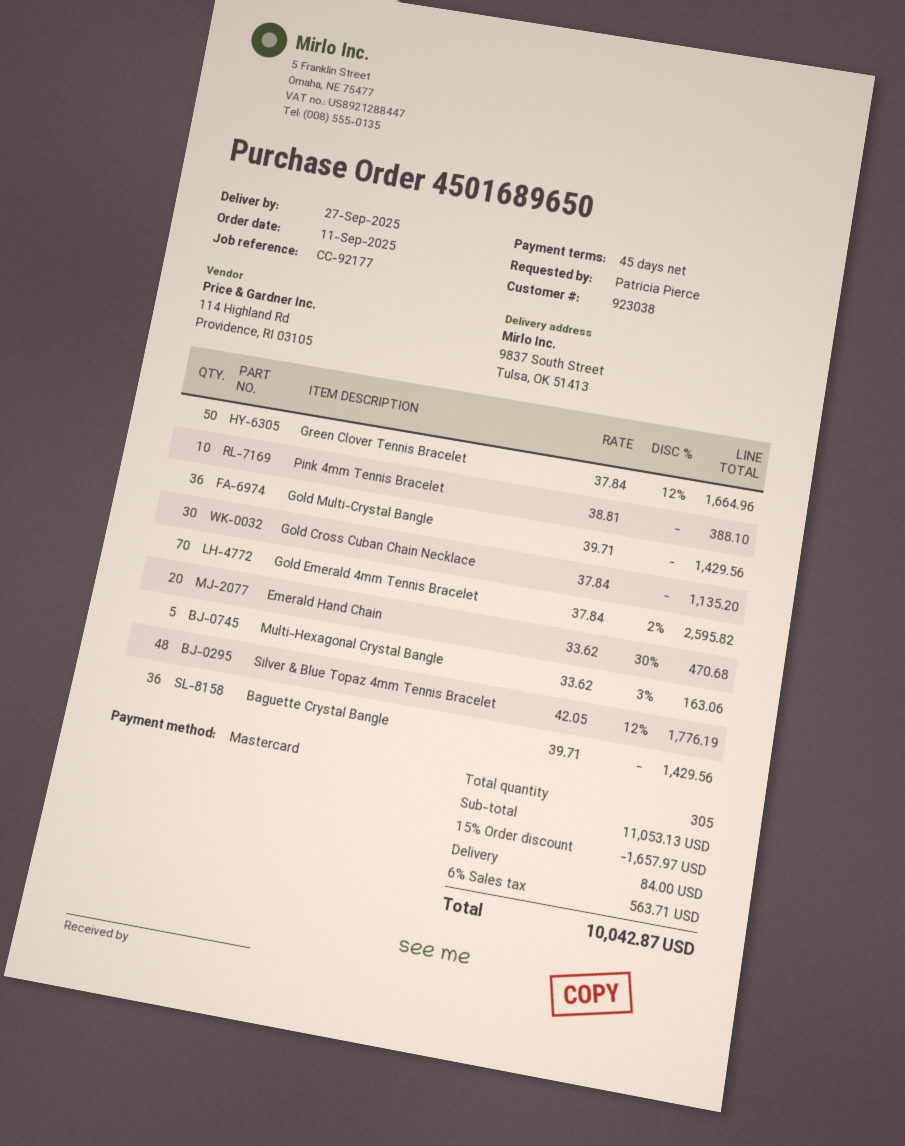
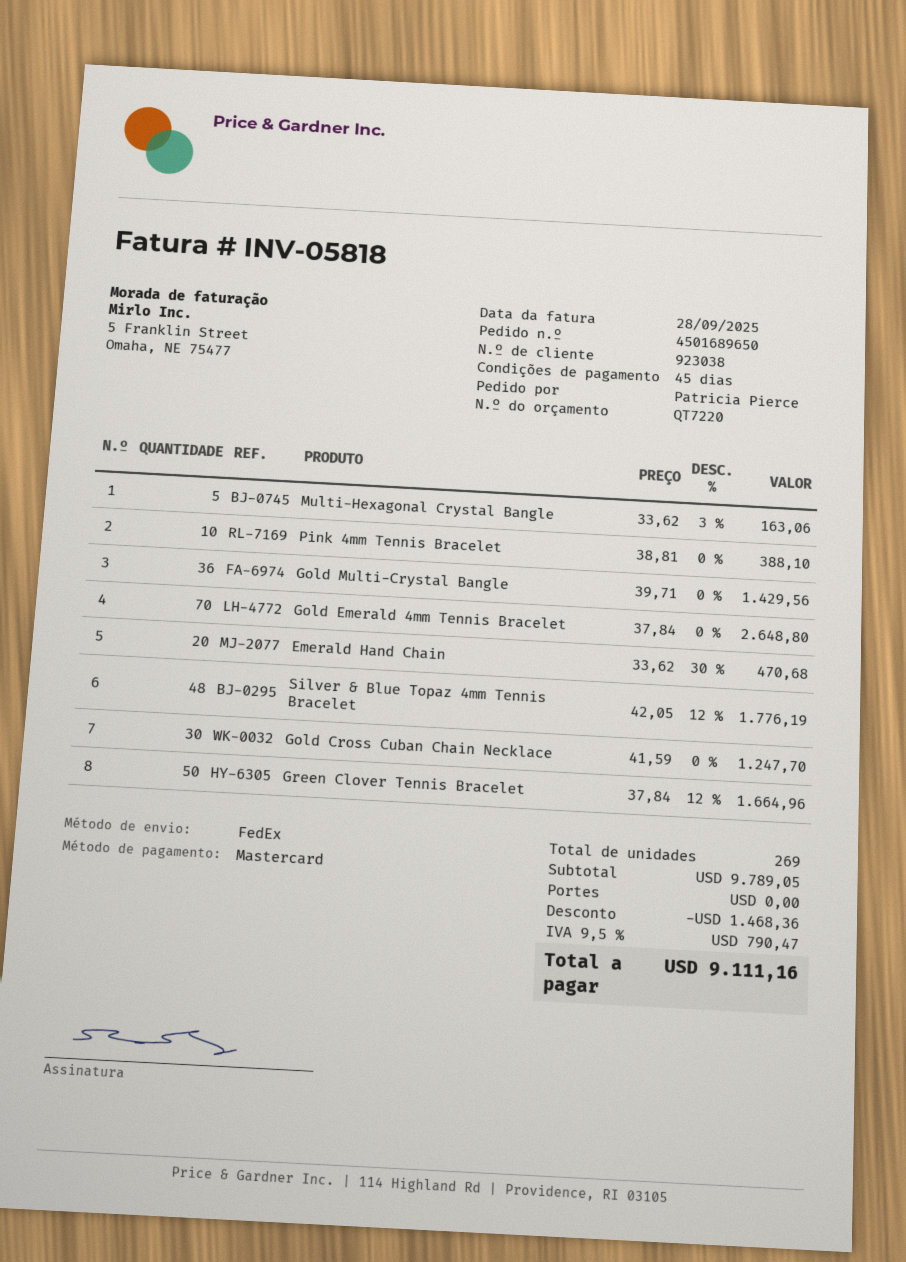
Gold Cross Cuban Chain Necklace: 30 x 37.84 = 1135.20 -> 30 x 41.59 = 1247.70
Gold Emerald 4mm Tennis Bracelet: 70 x 37.84 - 2% = 2595.82 -> 70 x 37.84 = 2648.80
Baguette Crystal Bangle: 36 x 39.71 = 1429.56 -> none
total quantity: 305 -> 269
subtotal: 11053.13 -> 9789.05
discount: 1657.97 -> 1468.36
shipping: 84.00 -> 0.00
tax: 6% = 563.71 -> 9.5% = 790.47
total: 10042.87 -> 9111.16

